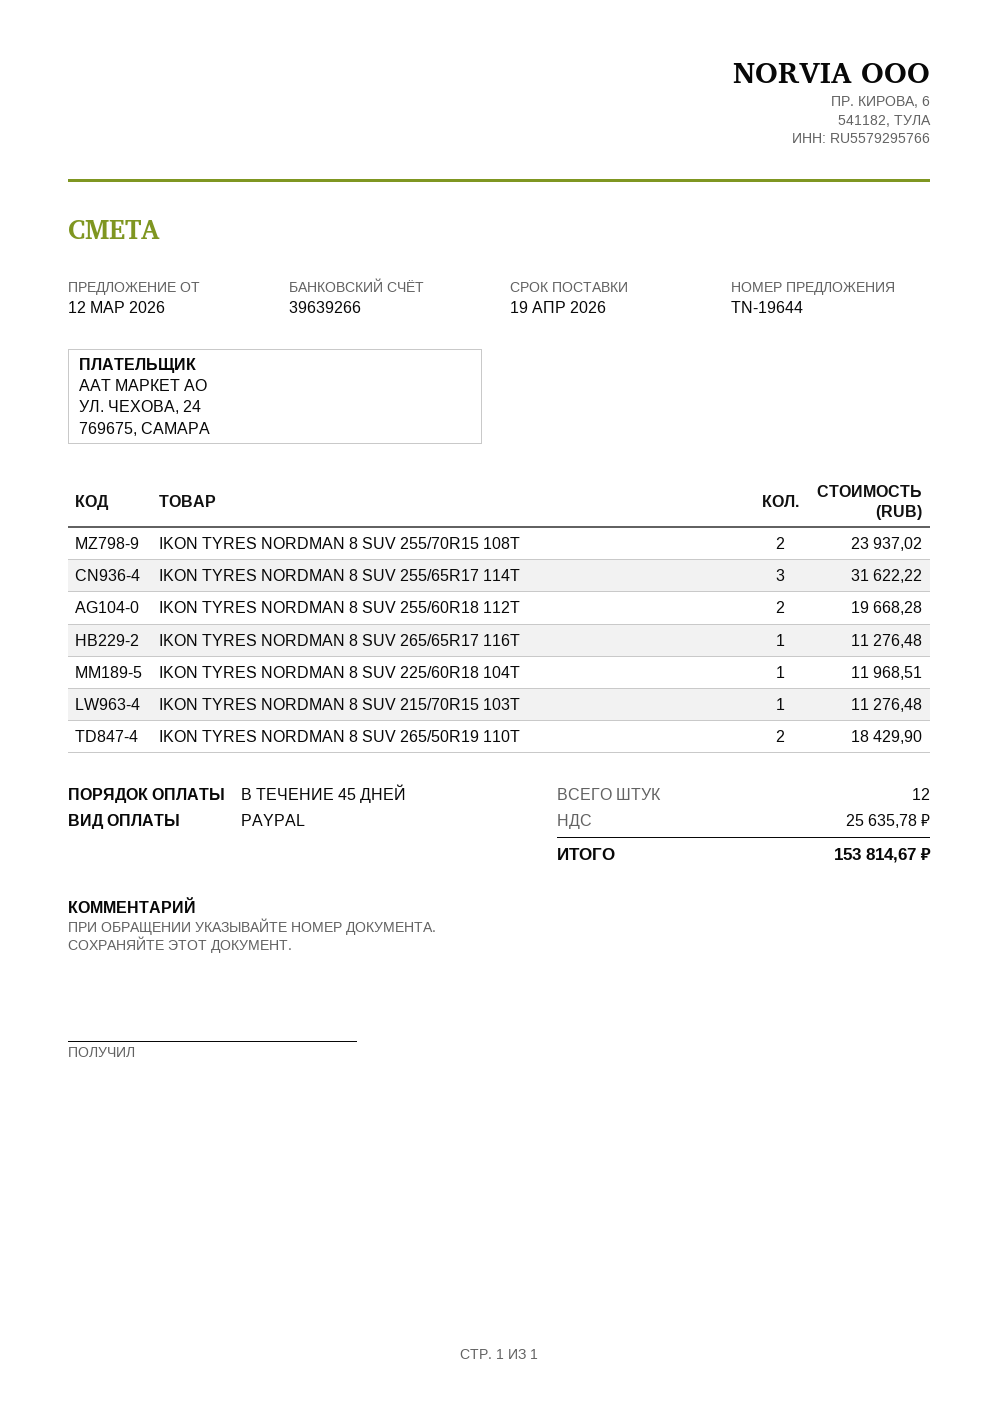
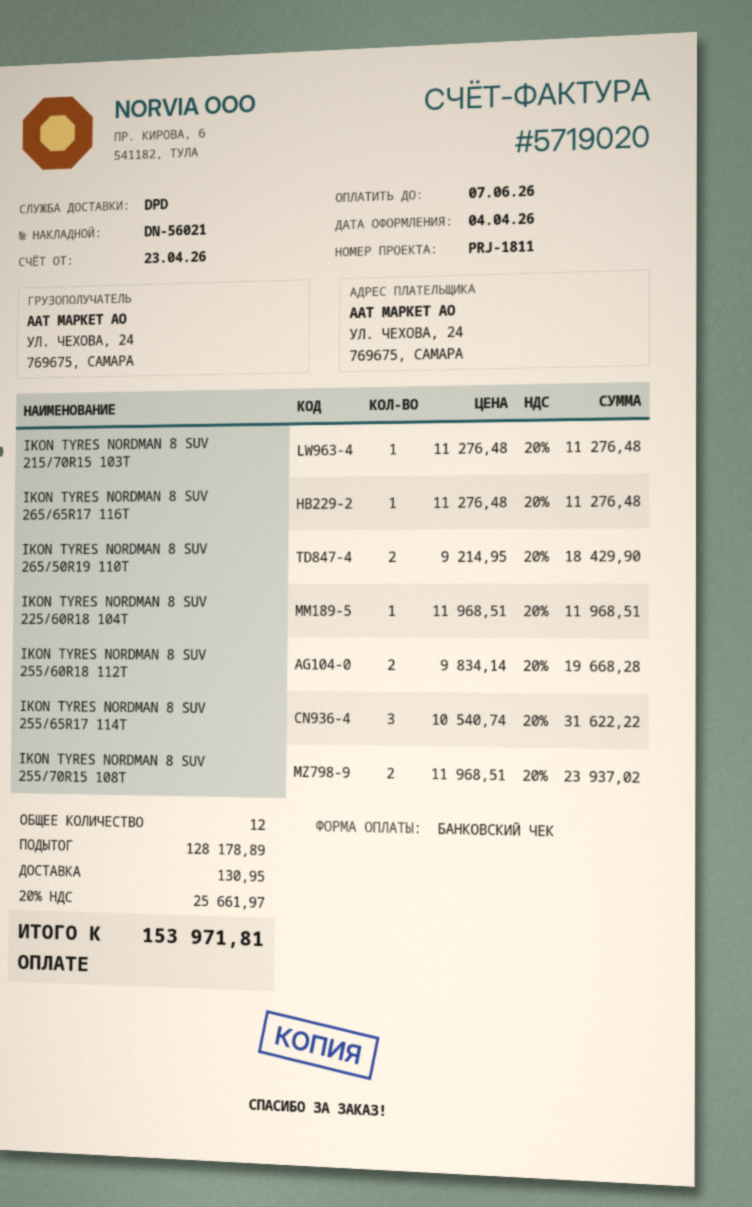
payment method: PayPal -> cheque
shipping: none -> 130.95
tax: 25635.78 -> 25661.97
total: 153814.67 -> 153971.81

